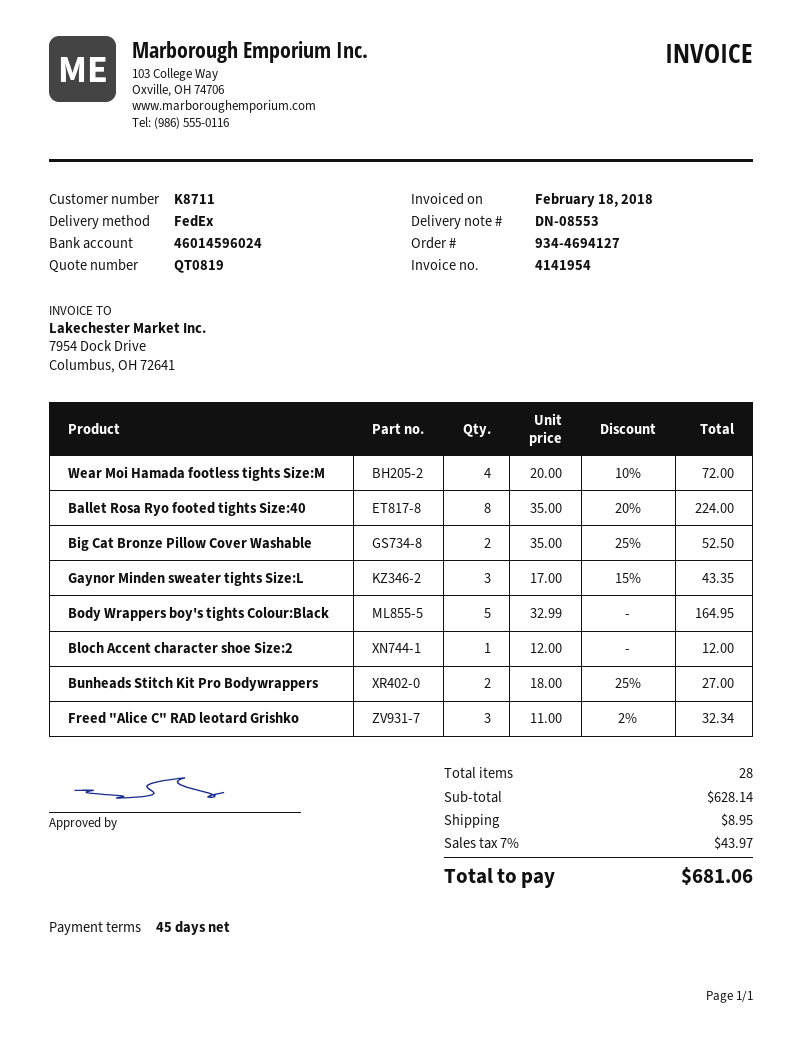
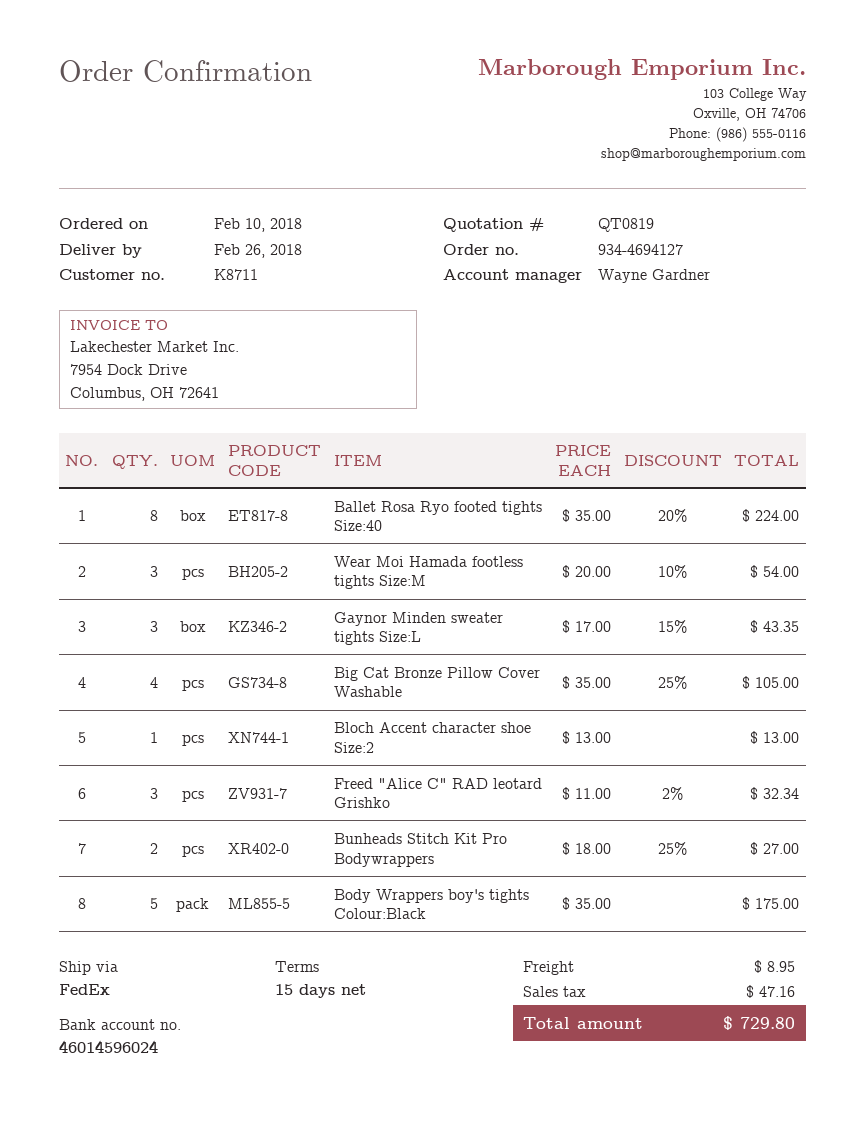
payment terms: 45 days -> 15 days
Wear Moi Hamada footless tights Size:M: 4 x 20.00 - 10% = 72.00 -> 3 x 20.00 - 10% = 54.00
Big Cat Bronze Pillow Cover Washable: 2 x 35.00 - 25% = 52.50 -> 4 x 35.00 - 25% = 105.00
Body Wrappers boy's tights Colour:Black: 5 x 32.99 = 164.95 -> 5 x 35.00 = 175.00
Bloch Accent character shoe Size:2: 1 x 12.00 = 12.00 -> 1 x 13.00 = 13.00
tax: 43.97 -> 47.16
total: 681.06 -> 729.80

